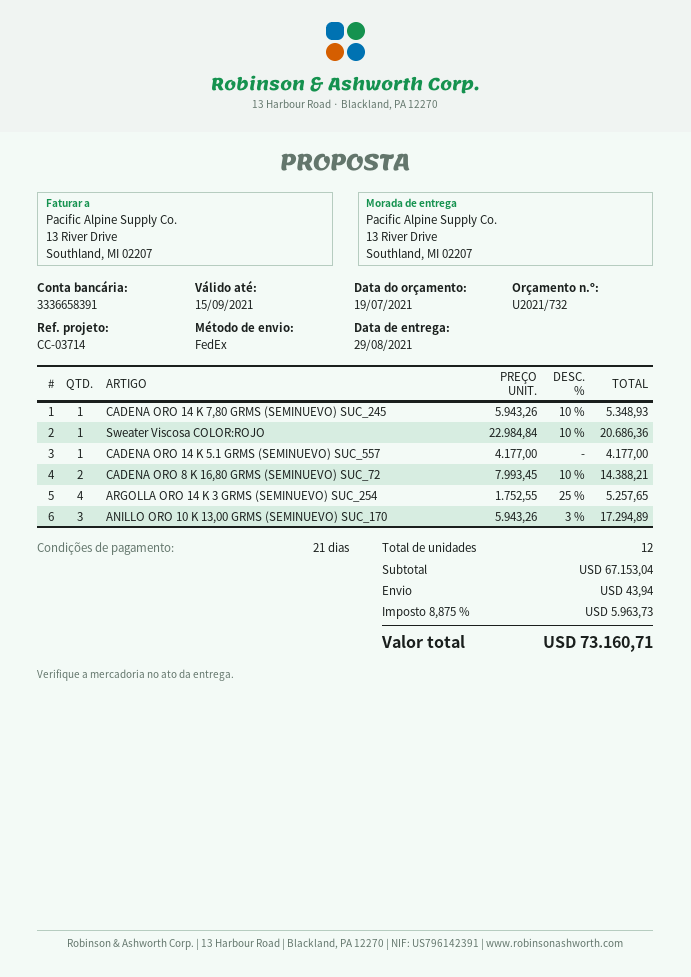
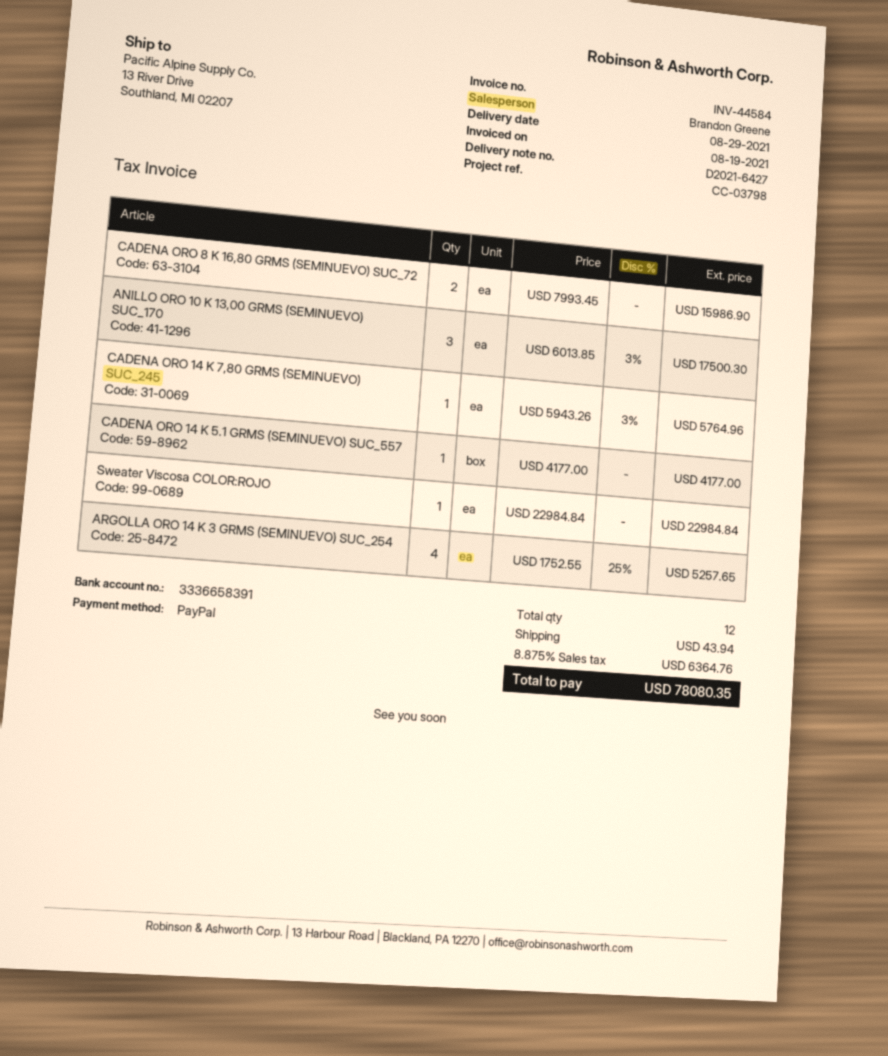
reference: CC-03714 -> CC-03798
CADENA ORO 14 K 7,80 GRMS (SEMINUEVO) SUC_245: 1 x 5943.26 - 10% = 5348.93 -> 1 x 5943.26 - 3% = 5764.96
Sweater Viscosa COLOR:ROJO: 1 x 22984.84 - 10% = 20686.36 -> 1 x 22984.84 = 22984.84
CADENA ORO 8 K 16,80 GRMS (SEMINUEVO) SUC_72: 2 x 7993.45 - 10% = 14388.21 -> 2 x 7993.45 = 15986.90
ANILLO ORO 10 K 13,00 GRMS (SEMINUEVO) SUC_170: 3 x 5943.26 - 3% = 17294.89 -> 3 x 6013.85 - 3% = 17500.30
tax: 8.875% = 5963.73 -> 8.875% = 6364.76
total: 73160.71 -> 78080.35

